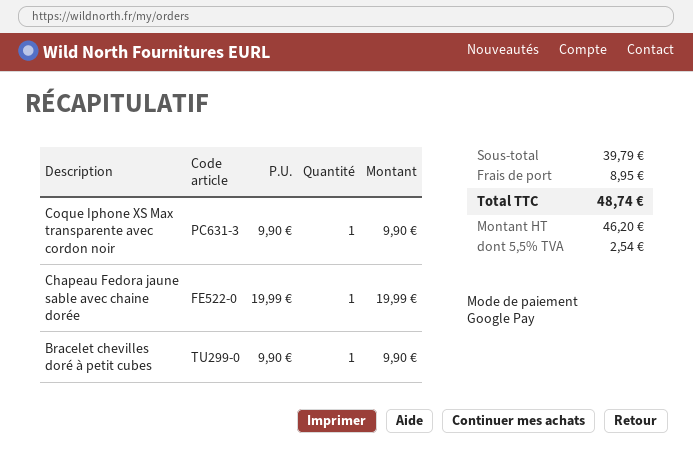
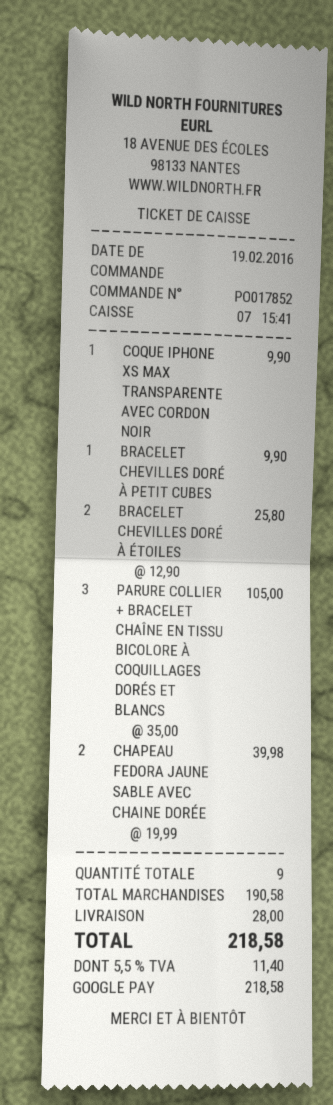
Chapeau Fedora jaune sable avec chaine dorée: 1 x 19.99 = 19.99 -> 2 x 19.99 = 39.98
BRACELET CHEVILLES DORÉ À ÉTOILES: none -> 2 x 12.90 = 25.80
PARURE COLLIER + BRACELET CHAÎNE EN TISSU BICOLORE À COQUILLAGES DORÉS ET BLANCS: none -> 3 x 35.00 = 105.00
subtotal: 39.79 -> 190.58
shipping: 8.95 -> 28.00
tax: 5.5% = 2.54 -> 5.5% = 11.40
total: 48.74 -> 218.58

